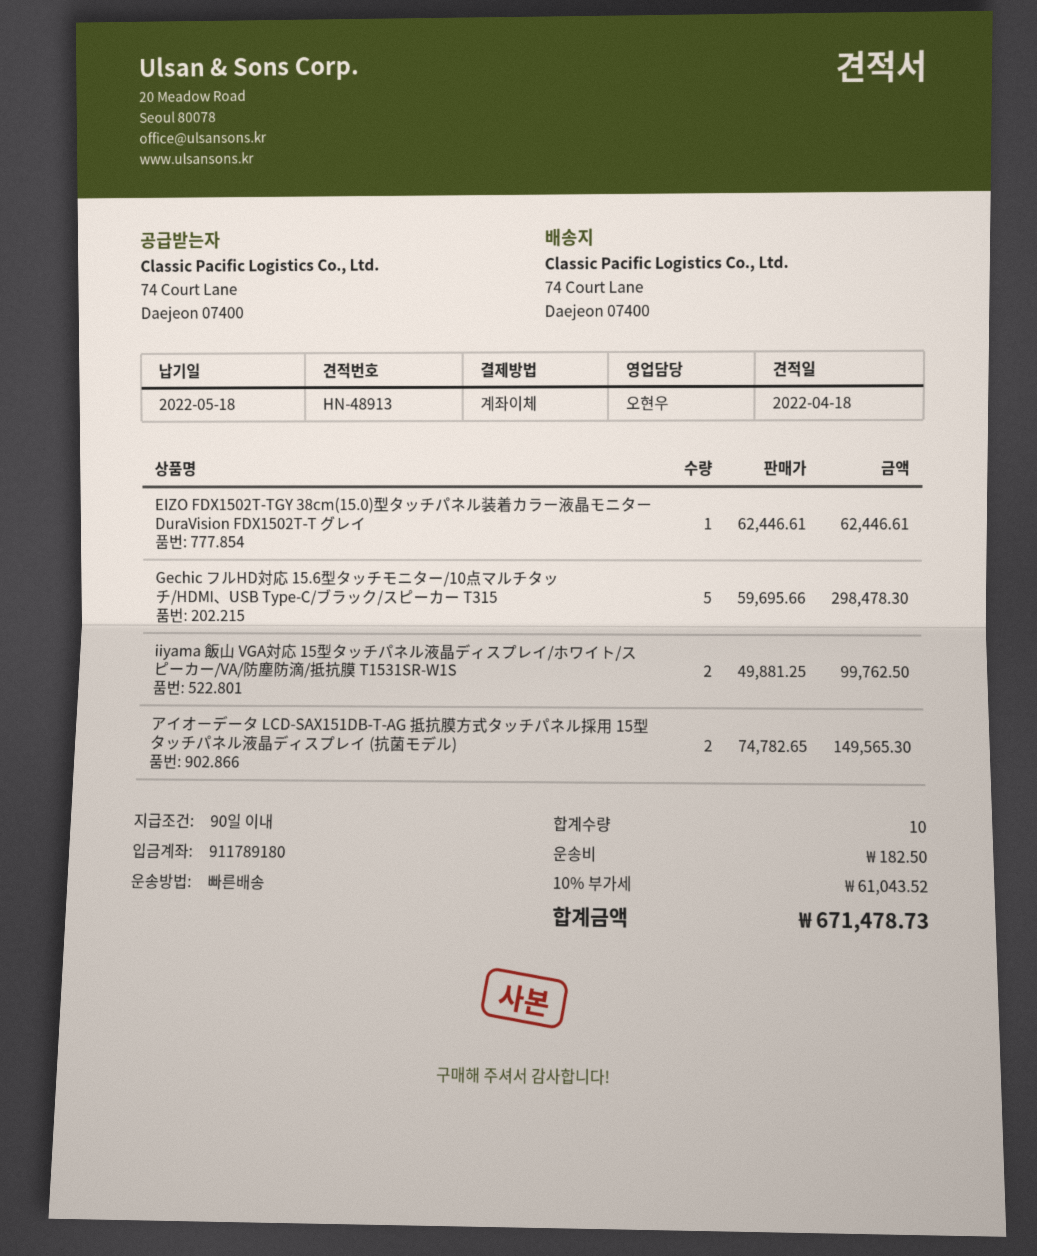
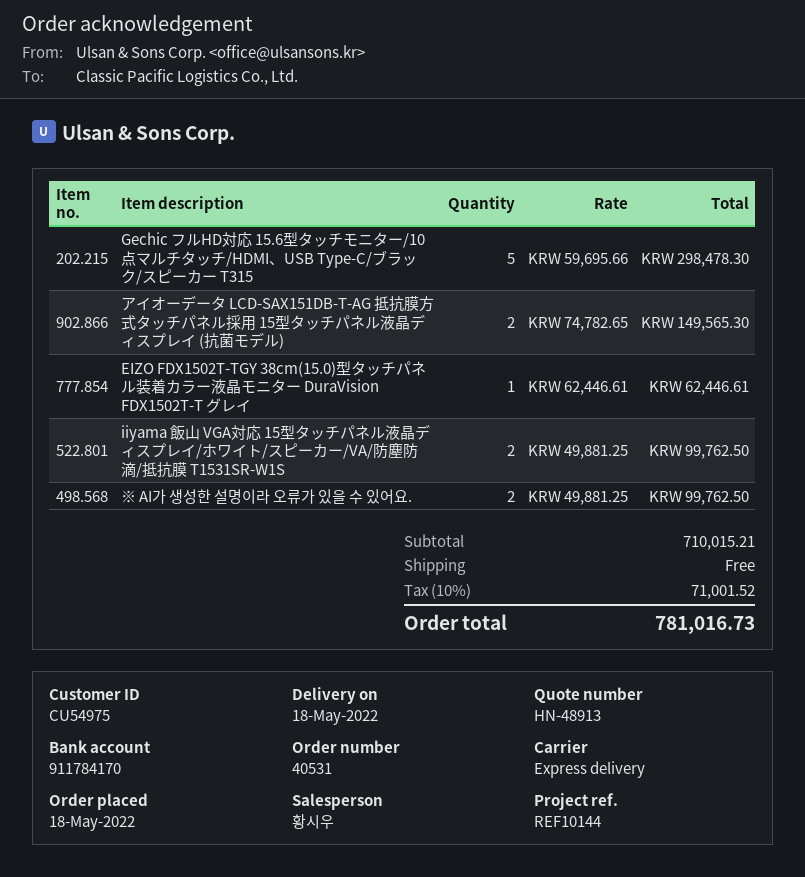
sales rep: 오현우 -> 황시우
bank account: 911789180 -> 911784170
※ AI가 생성한 설명이라 오류가 있을 수 있어요.: none -> 2 x 49881.25 = 99762.50
shipping: 182.50 -> 0.00
tax: 10% = 61043.52 -> 10% = 71001.52
total: 671478.73 -> 781016.73

